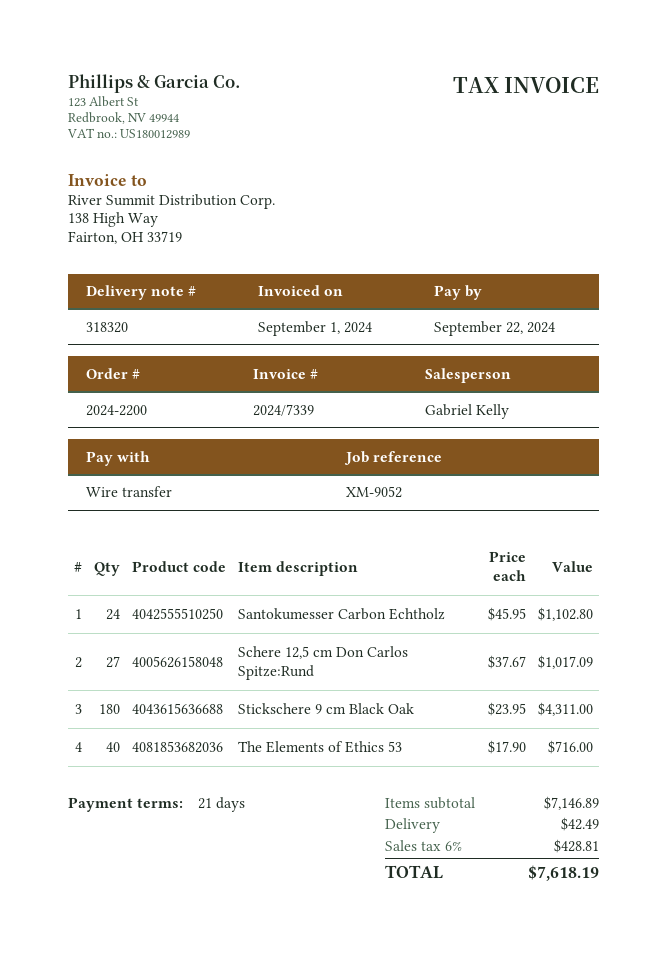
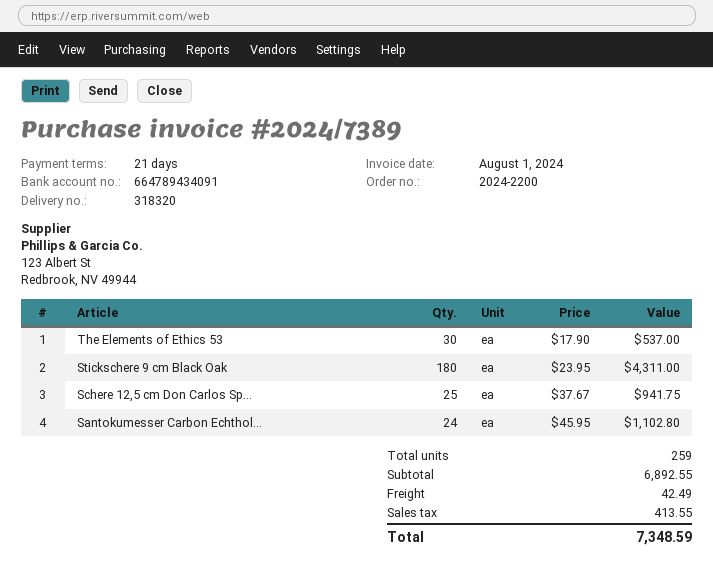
invoice number: 2024/7339 -> 2024/7389
invoice date: 2024-09-01 -> 2024-08-01
Schere 12,5 cm Don Carlos Spitze:Rund: 27 x 37.67 = 1017.09 -> 25 x 37.67 = 941.75
The Elements of Ethics 53: 40 x 17.90 = 716.00 -> 30 x 17.90 = 537.00
subtotal: 7146.89 -> 6892.55
tax: 428.81 -> 413.55
total: 7618.19 -> 7348.59

